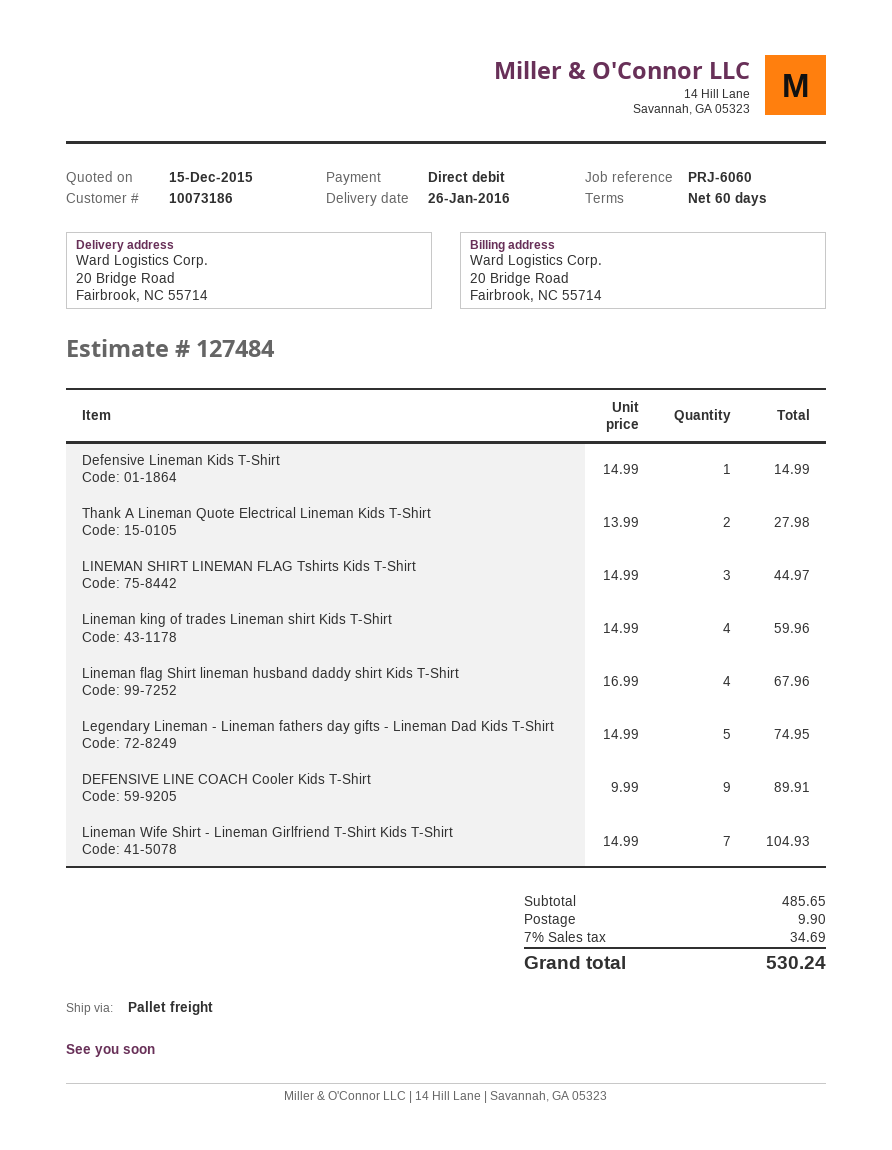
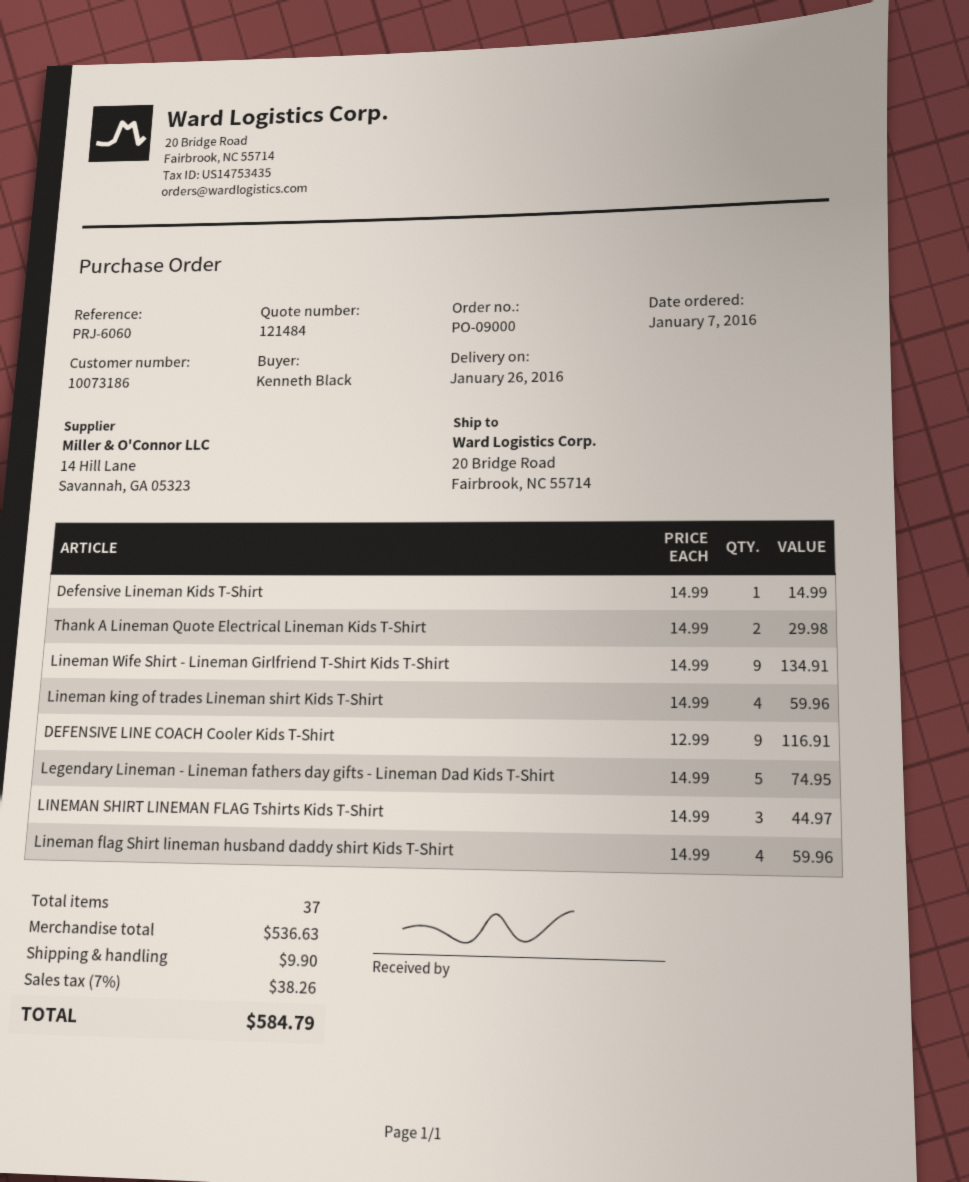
quote number: 127484 -> 121484
Thank A Lineman Quote Electrical Lineman Kids T-Shirt: 2 x 13.99 = 27.98 -> 2 x 14.99 = 29.98
Lineman flag Shirt lineman husband daddy shirt Kids T-Shirt: 4 x 16.99 = 67.96 -> 4 x 14.99 = 59.96
DEFENSIVE LINE COACH Cooler Kids T-Shirt: 9 x 9.99 = 89.91 -> 9 x 12.99 = 116.91
Lineman Wife Shirt - Lineman Girlfriend T-Shirt Kids T-Shirt: 7 x 14.99 = 104.93 -> 9 x 14.99 = 134.91
subtotal: 485.65 -> 536.63
tax: 7% = 34.69 -> 7% = 38.26
total: 530.24 -> 584.79

